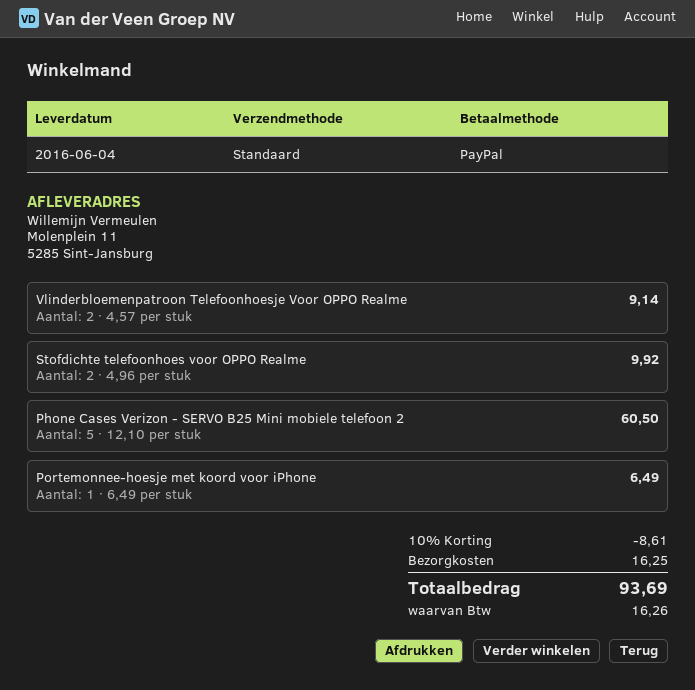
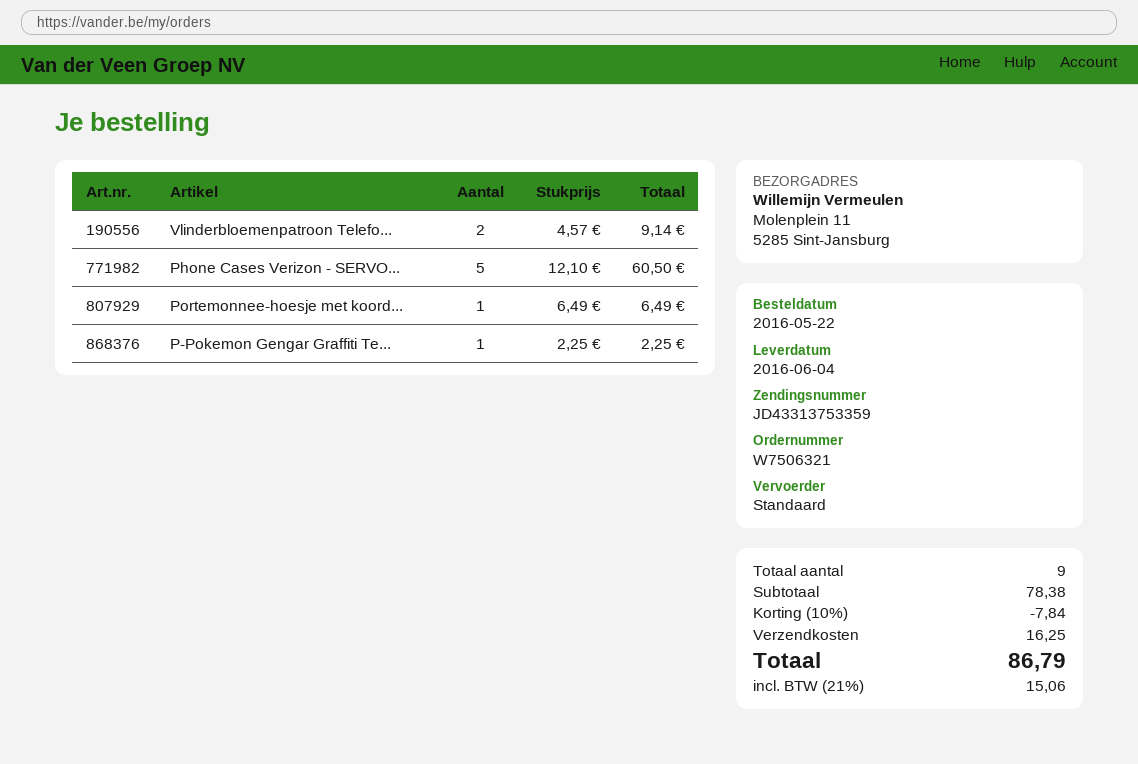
Stofdichte telefoonhoes voor OPPO Realme: 2 x 4.96 = 9.92 -> none
P-Pokemon Gengar Graffiti Te...: none -> 1 x 2.25 = 2.25
discount: 10% = 8.61 -> 10% = 7.84
tax: 16.26 -> 15.06
total: 93.69 -> 86.79

